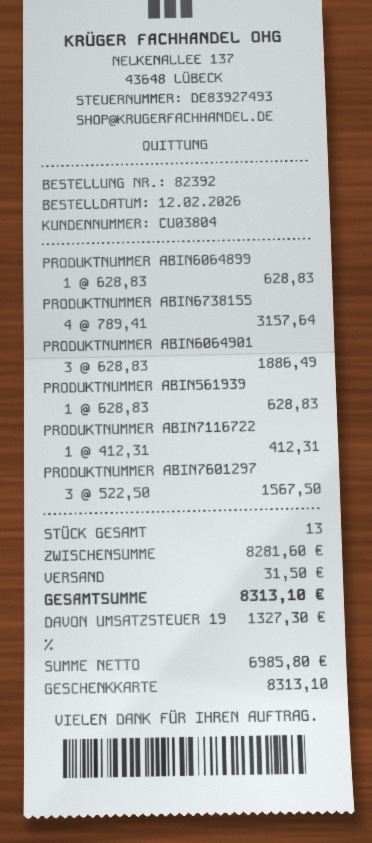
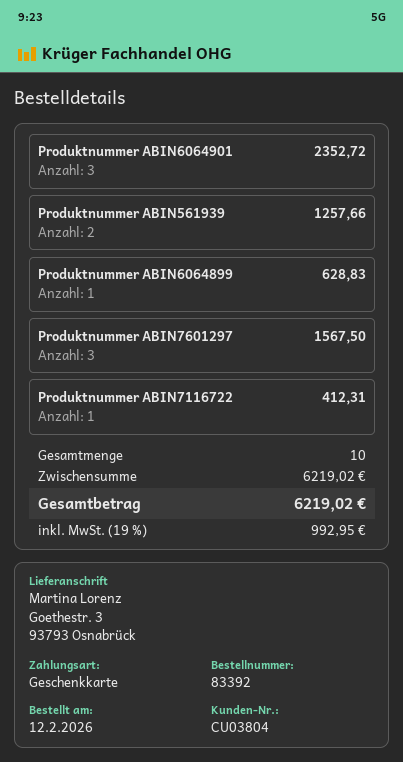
order number: 82392 -> 83392
PRODUKTNUMMER ABIN6738155: 4 for 3157.64 -> none
PRODUKTNUMMER ABIN6064901: 3 for 1886.49 -> 3 for 2352.72
PRODUKTNUMMER ABIN561939: 1 for 628.83 -> 2 for 1257.66
total quantity: 13 -> 10
subtotal: 8281.60 -> 6219.02
shipping: 31.50 -> none
tax: 19% = 1327.30 -> 19% = 992.95
total: 8313.10 -> 6219.02

